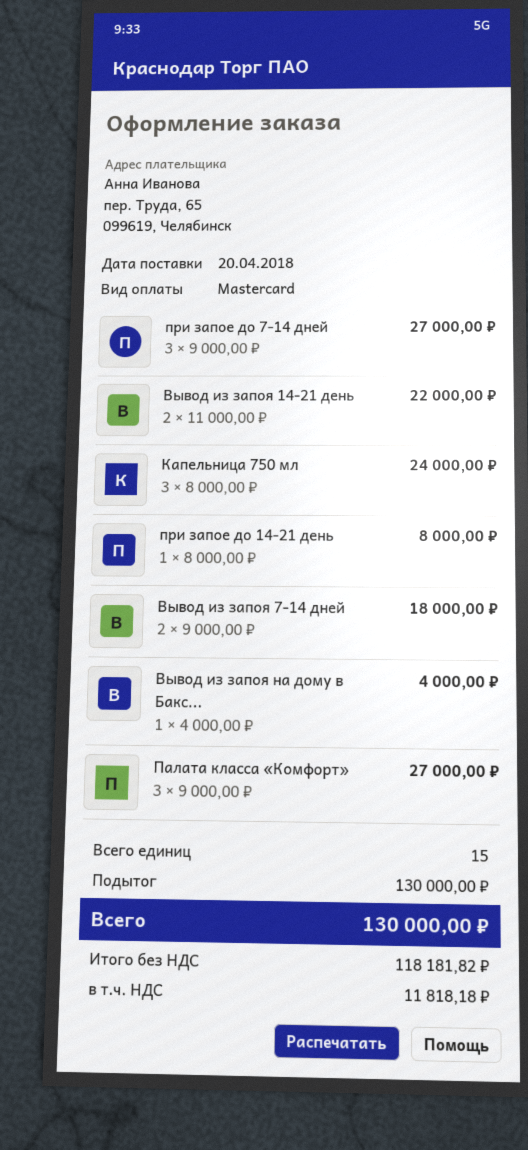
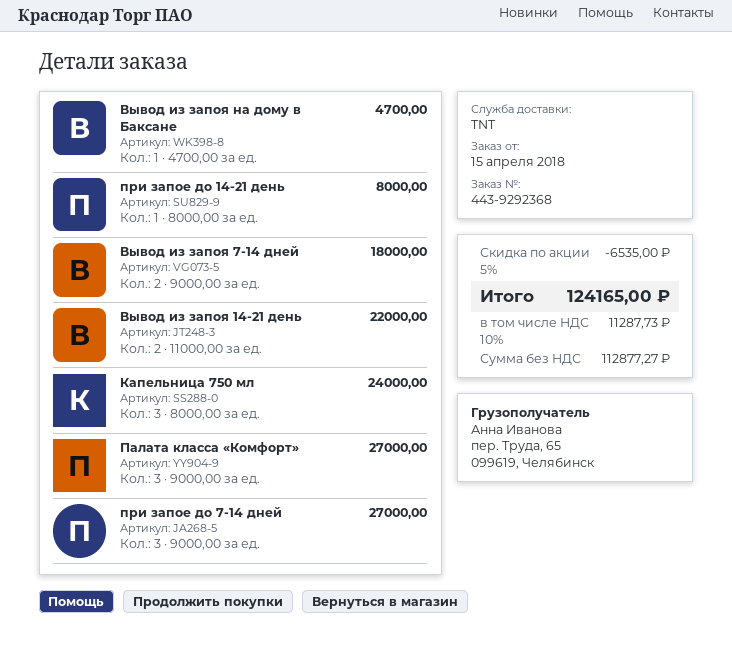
Вывод из запоя на дому в Бакс...: 1 x 4000.00 = 4000.00 -> 1 x 4700.00 = 4700.00
discount: none -> 5% = 6535.00
net: 118181.82 -> 112877.27
tax: 11818.18 -> 11287.73
total: 130000.00 -> 124165.00

